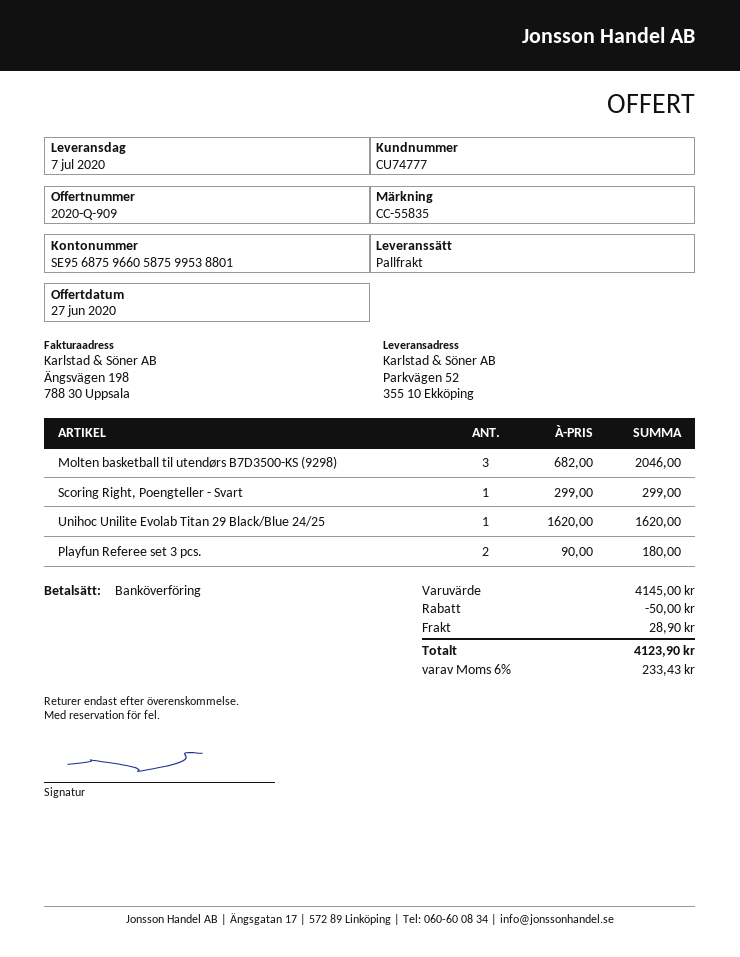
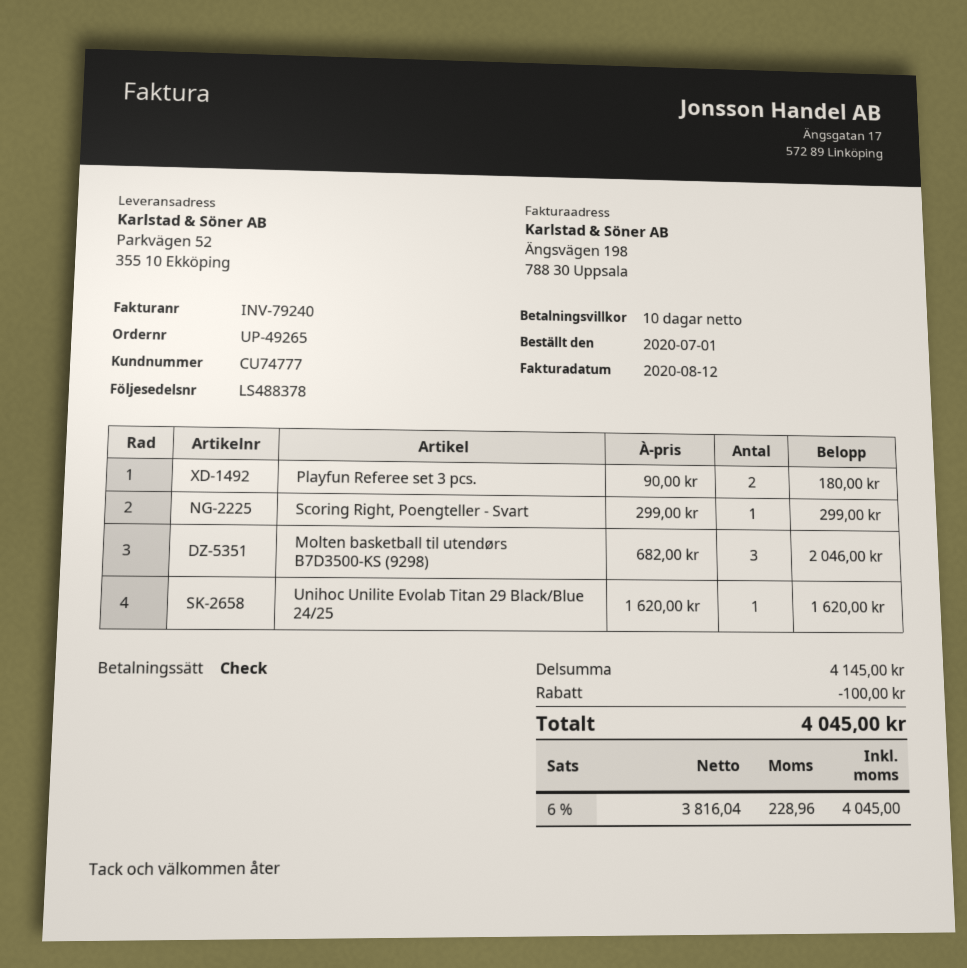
payment method: bank transfer -> cheque
discount: 50.00 -> 100.00
shipping: 28.90 -> none
tax: 6% = 233.43 -> 6% = 228.96
total: 4123.90 -> 4045.00

